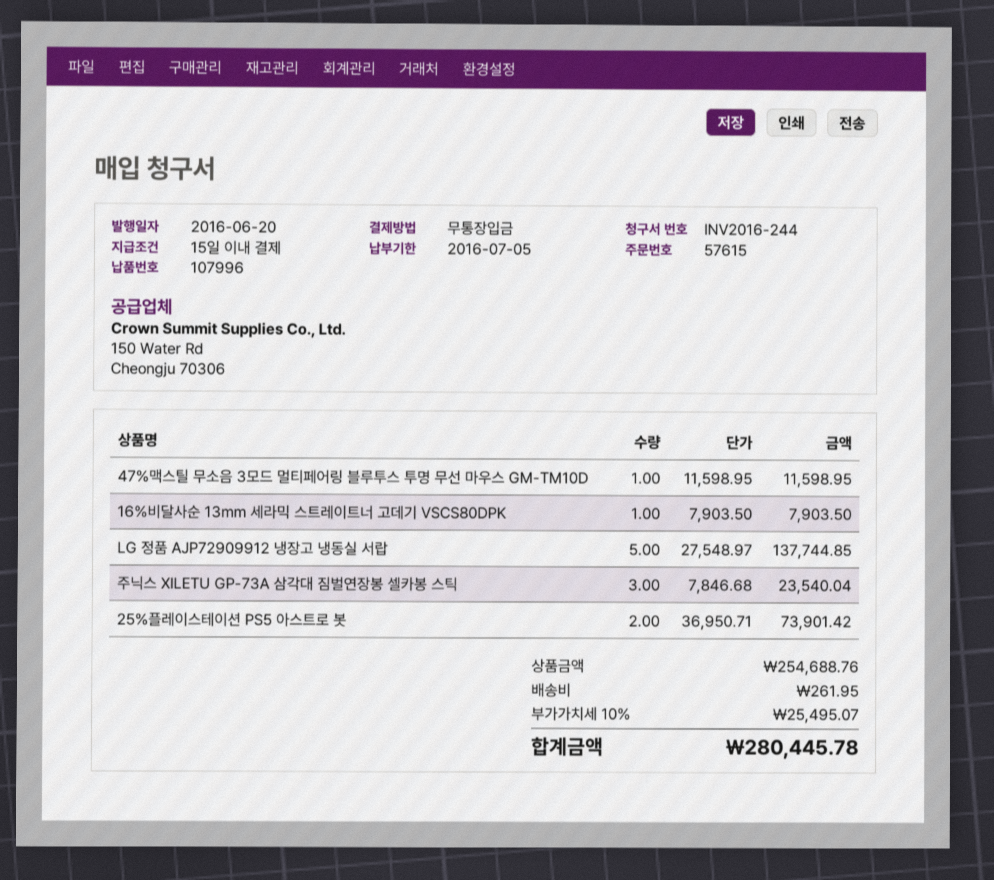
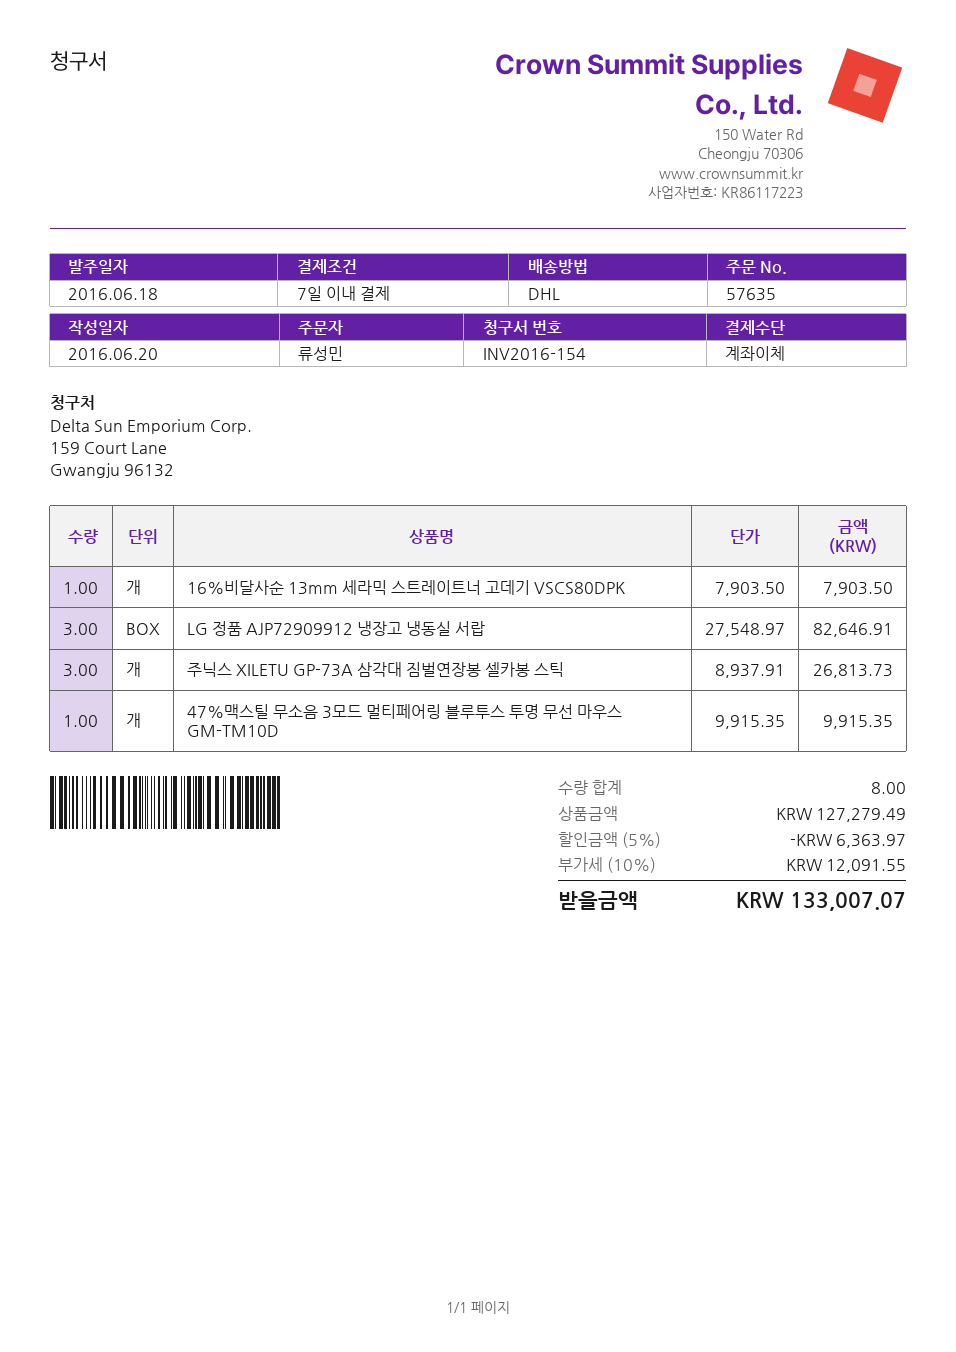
order number: 57615 -> 57635
invoice number: INV2016-244 -> INV2016-154
payment terms: 15 days -> 7 days
47%맥스틸 무소음 3모드 멀티페어링 블루투스 투명 무선 마우스 GM-TM10D: 1 x 11598.95 = 11598.95 -> 1 x 9915.35 = 9915.35
LG 정품 AJP72909912 냉장고 냉동실 서랍: 5 x 27548.97 = 137744.85 -> 3 x 27548.97 = 82646.91
주닉스 XILETU GP-73A 삼각대 짐벌연장봉 셀카봉 스틱: 3 x 7846.68 = 23540.04 -> 3 x 8937.91 = 26813.73
25%플레이스테이션 PS5 아스트로 봇: 2 x 36950.71 = 73901.42 -> none
subtotal: 254688.76 -> 127279.49
discount: none -> 5% = 6363.97
shipping: 261.95 -> none
tax: 10% = 25495.07 -> 10% = 12091.55
total: 280445.78 -> 133007.07

